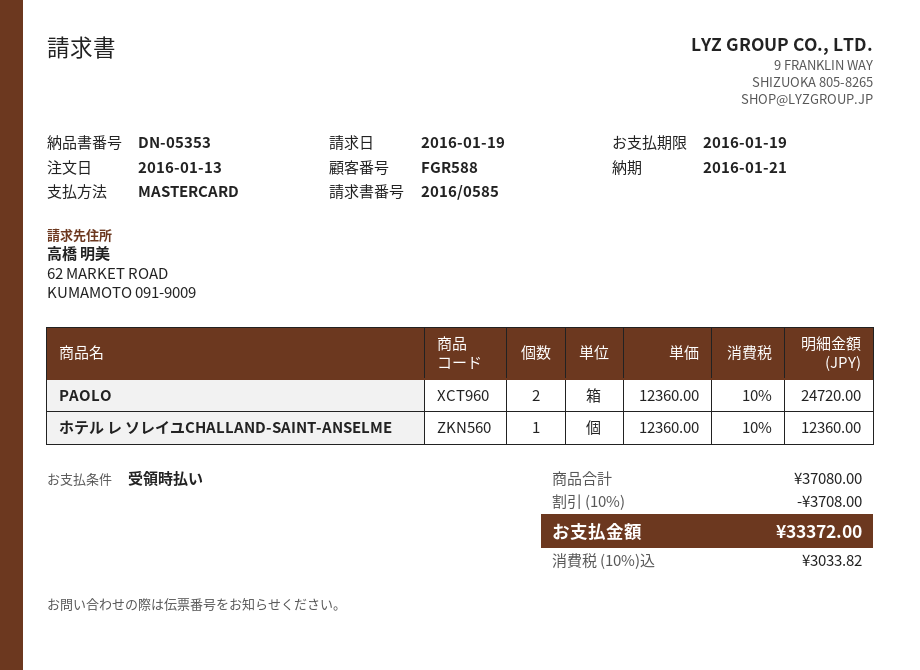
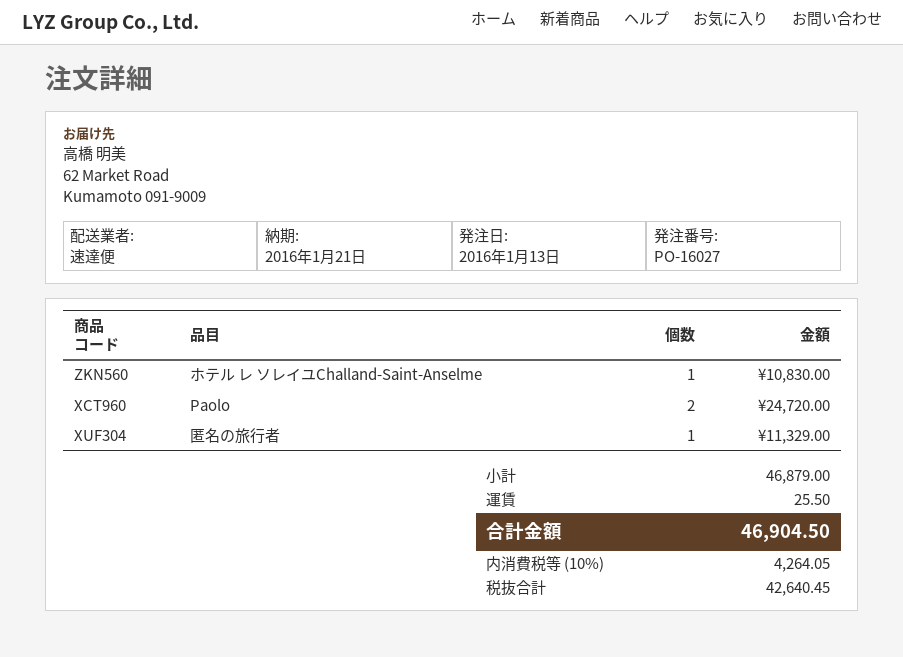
ホテル レ ソレイユCHALLAND-SAINT-ANSELME: 1 for 12360.00 -> 1 for 10830.00
匿名の旅行者: none -> 1 for 11329.00
subtotal: 37080.00 -> 46879.00
discount: 10% = 3708.00 -> none
shipping: none -> 25.50
tax: 10% = 3033.82 -> 10% = 4264.05
total: 33372.00 -> 46904.50

